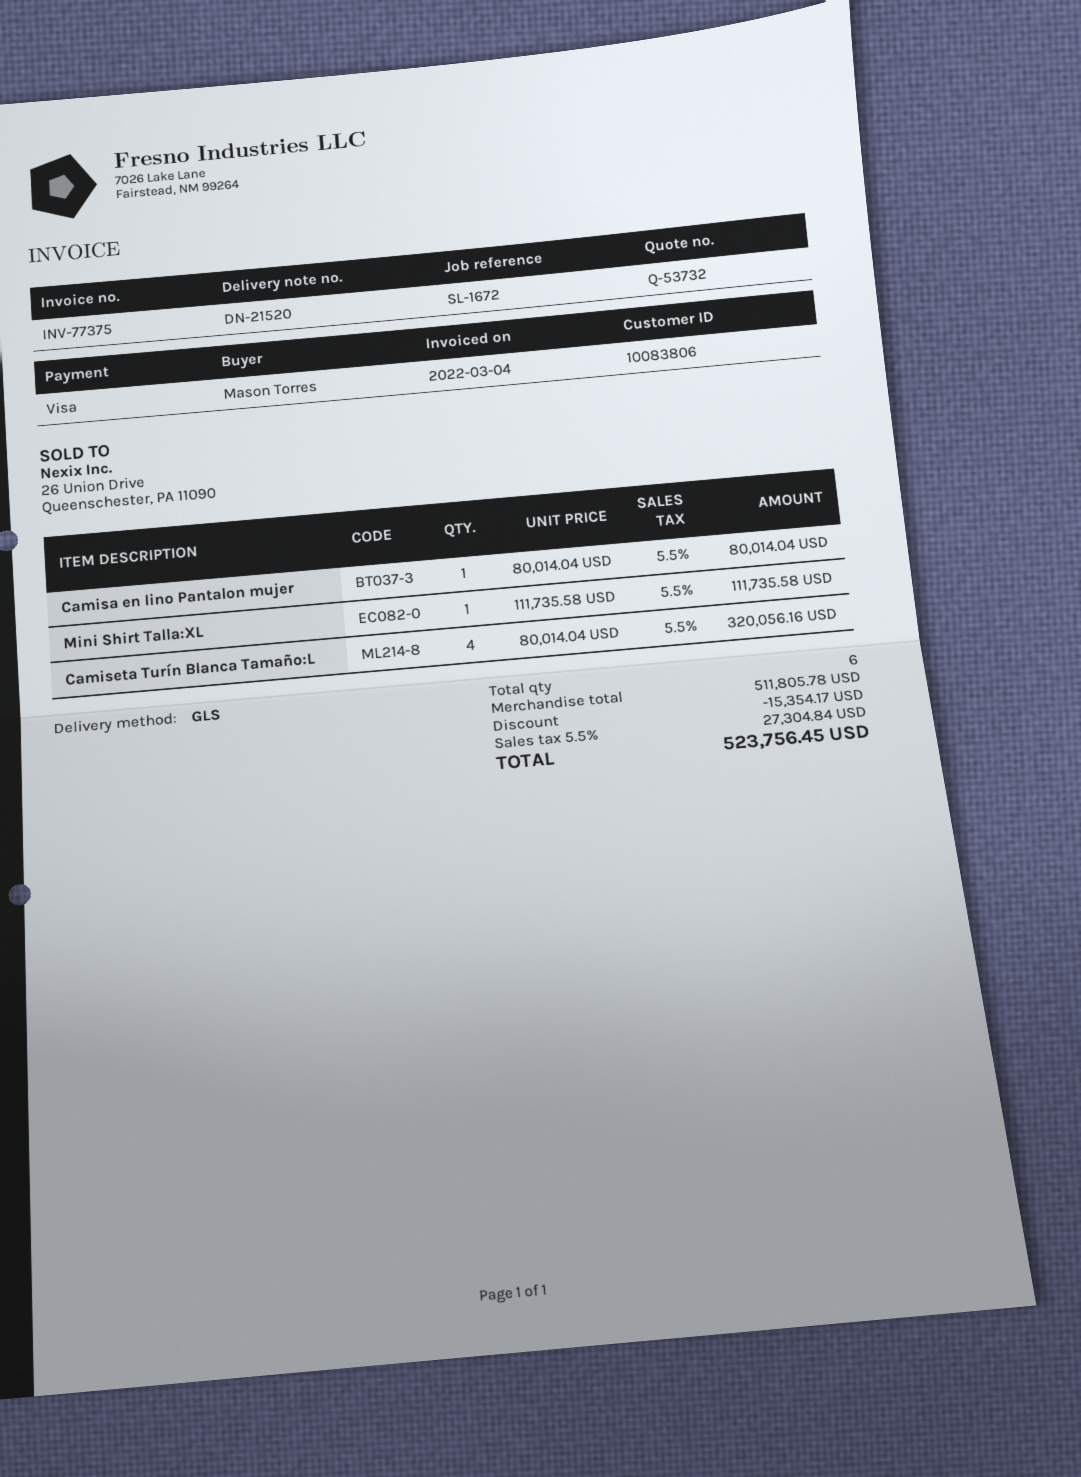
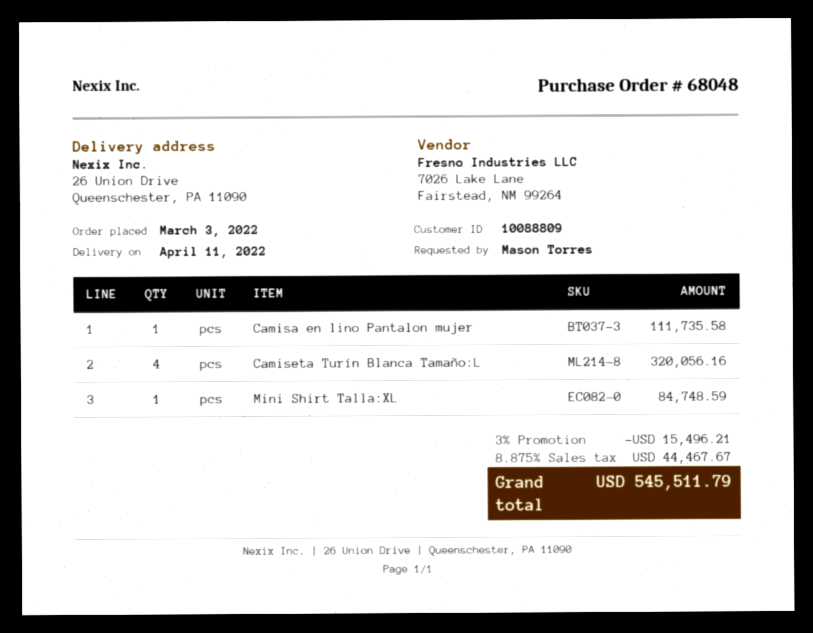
customer number: 10083806 -> 10088809
Camisa en lino Pantalon mujer: 1 for 80014.04 -> 1 for 111735.58
Mini Shirt Talla:XL: 1 for 111735.58 -> 1 for 84748.59
discount: 15354.17 -> 15496.21
tax: 5.5% = 27304.84 -> 8.875% = 44467.67
total: 523756.45 -> 545511.79

